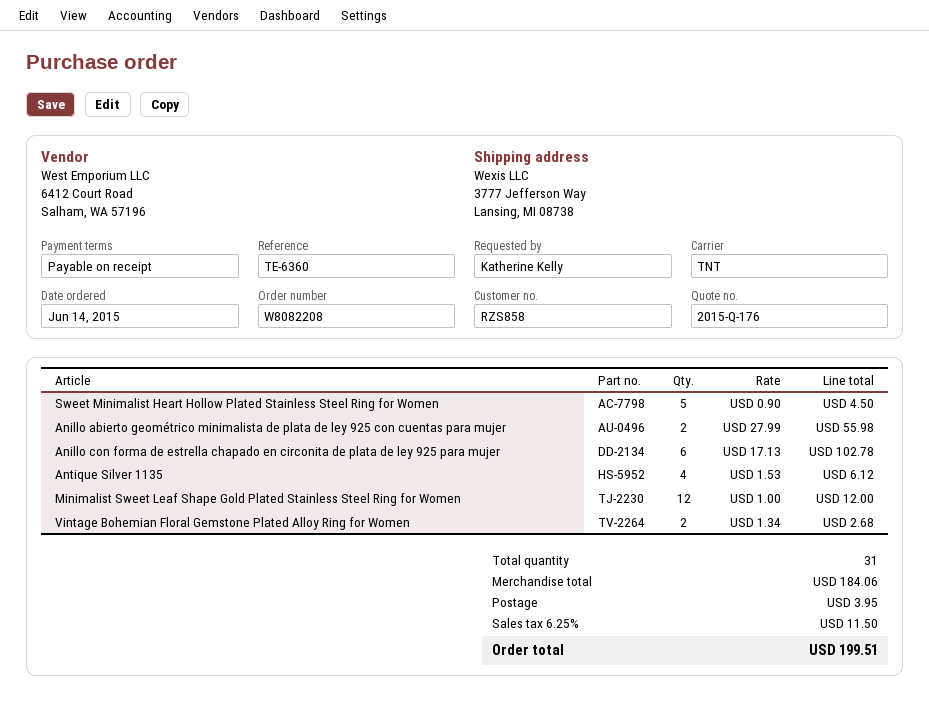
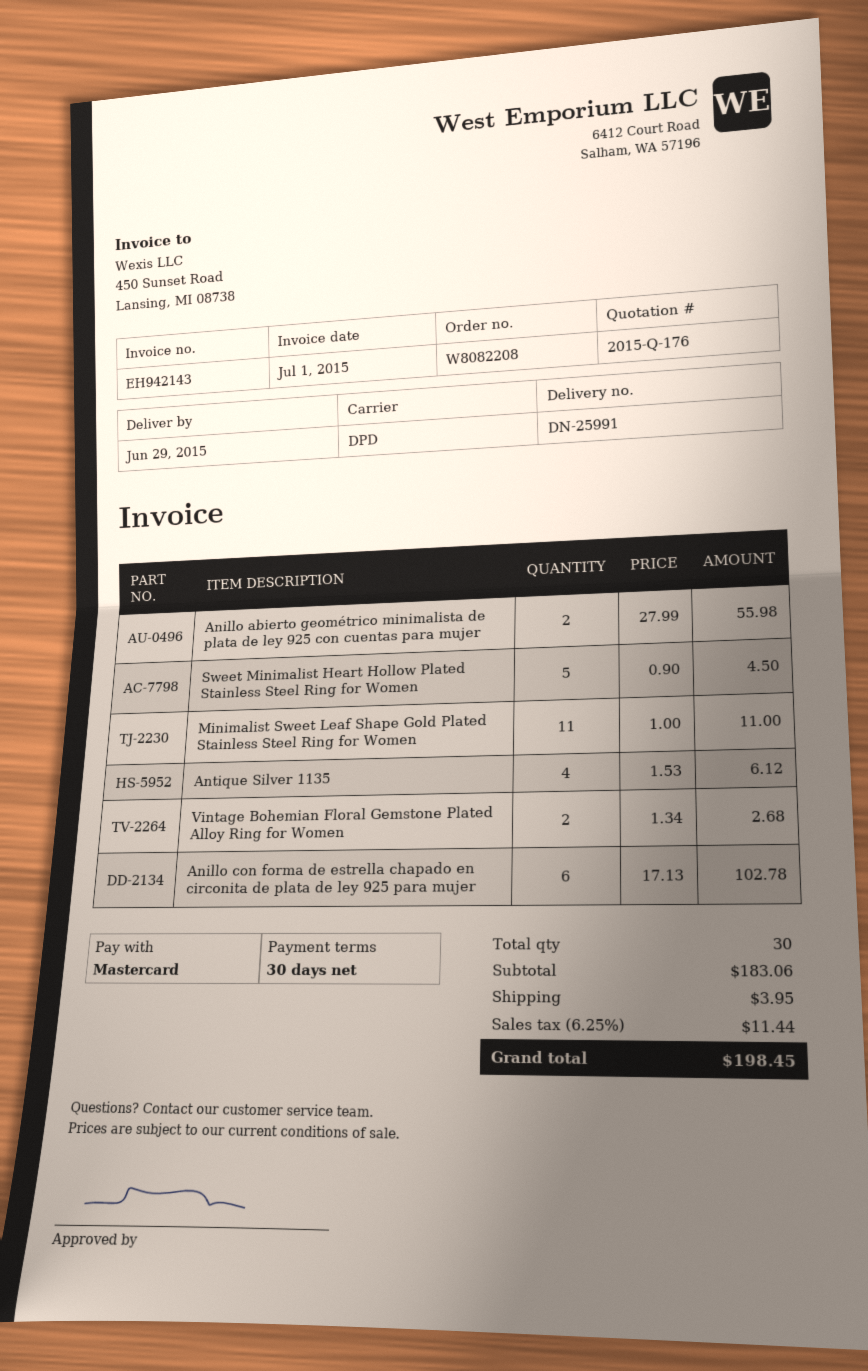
payment terms: on receipt -> 30 days
shipping method: TNT -> DPD
Minimalist Sweet Leaf Shape Gold Plated Stainless Steel Ring for Women: 12 x 1.00 = 12.00 -> 11 x 1.00 = 11.00
total quantity: 31 -> 30
subtotal: 184.06 -> 183.06
tax: 6.25% = 11.50 -> 6.25% = 11.44
total: 199.51 -> 198.45

